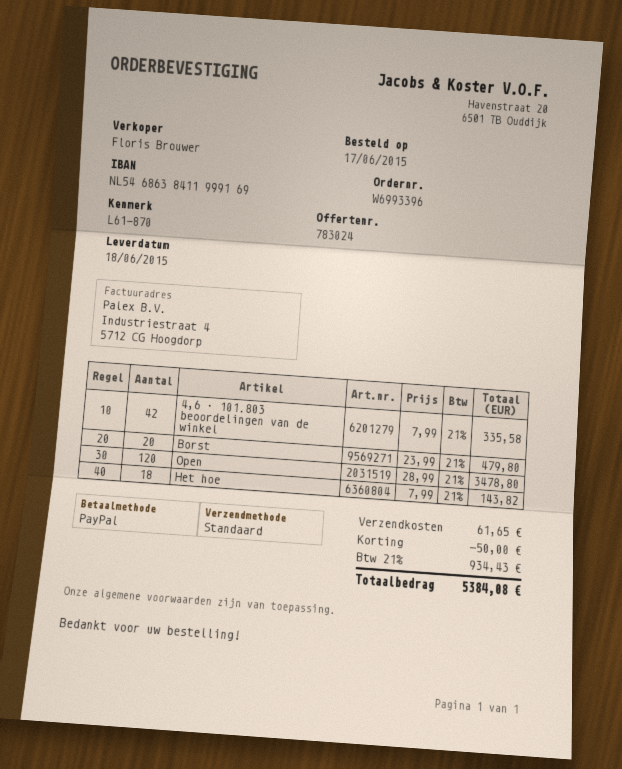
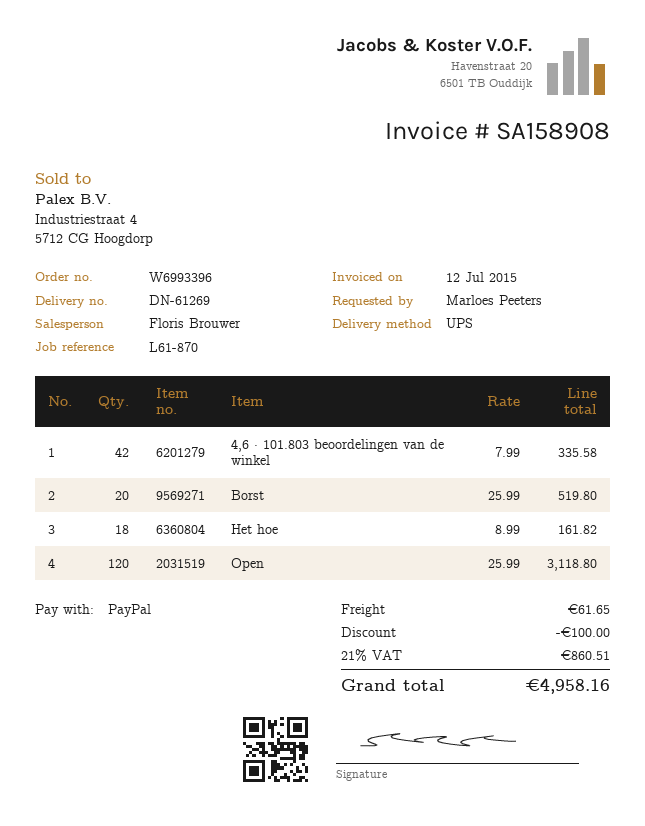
shipping method: standard -> UPS
Borst: 20 x 23.99 = 479.80 -> 20 x 25.99 = 519.80
Open: 120 x 28.99 = 3478.80 -> 120 x 25.99 = 3118.80
Het hoe: 18 x 7.99 = 143.82 -> 18 x 8.99 = 161.82
discount: 50.00 -> 100.00
tax: 21% = 934.43 -> 21% = 860.51
total: 5384.08 -> 4958.16

